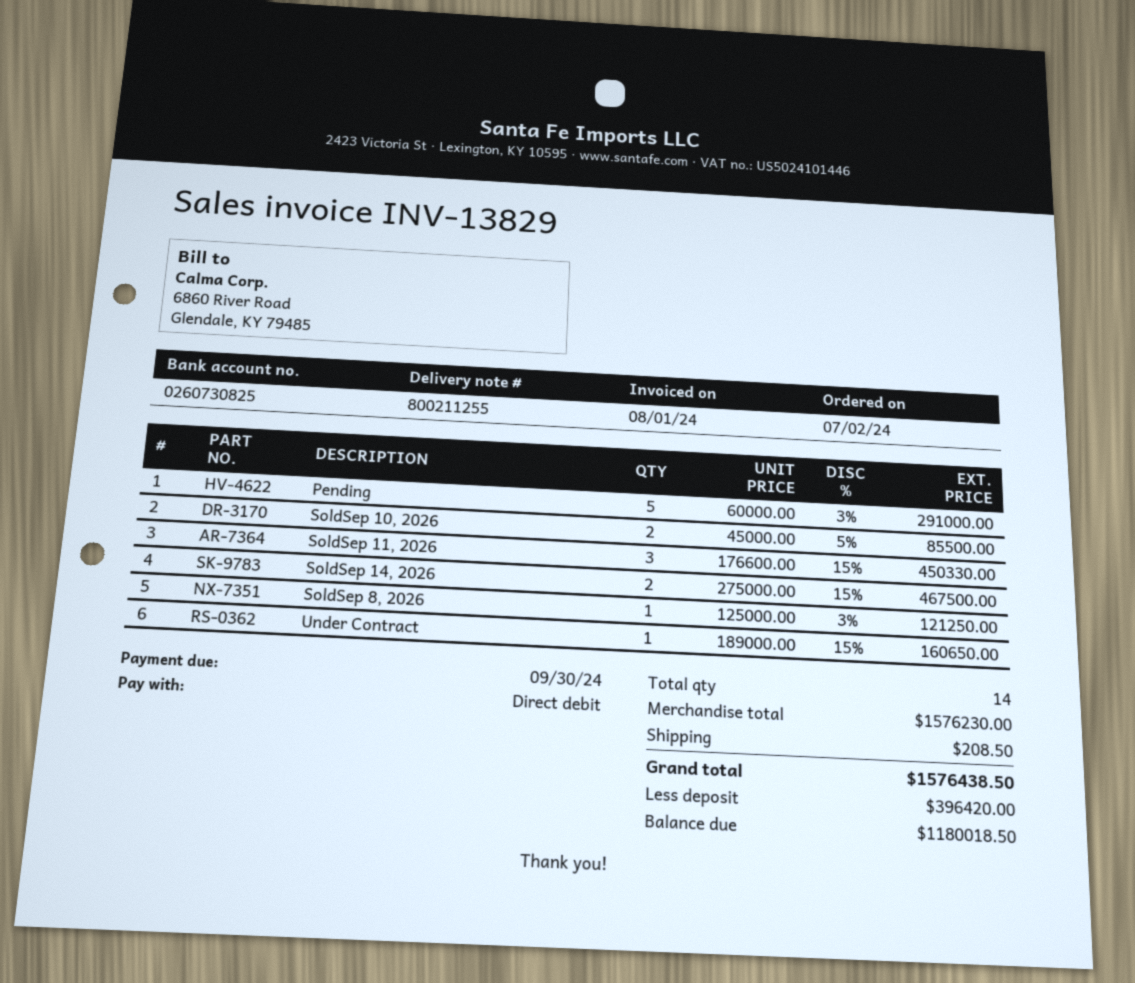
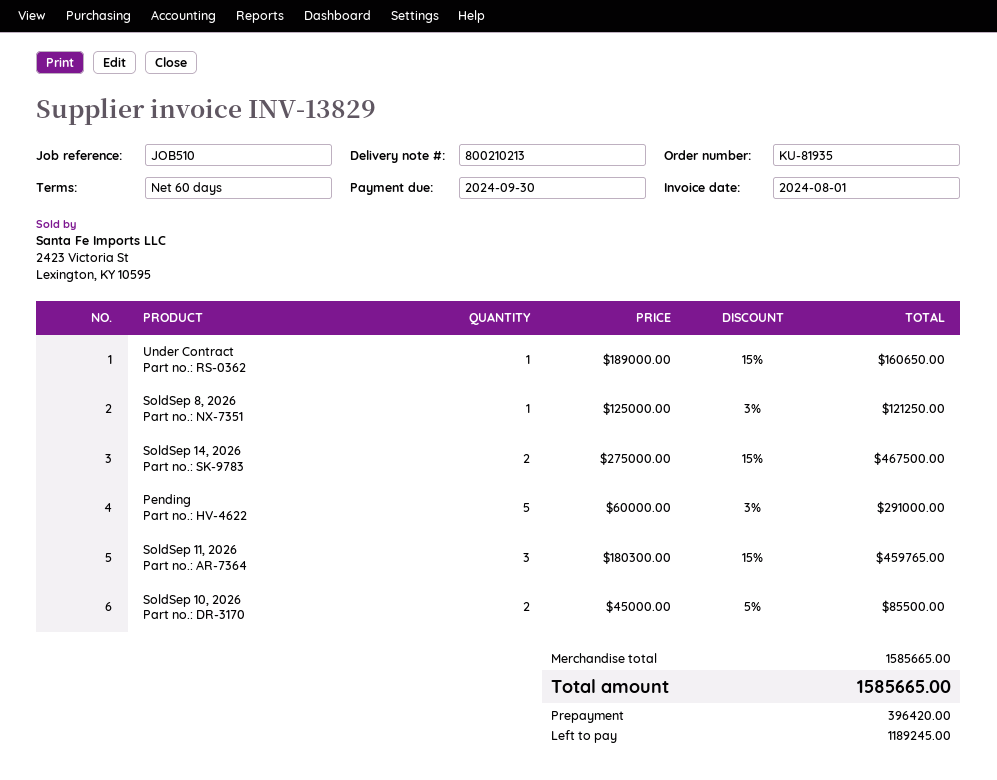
delivery note number: 800211255 -> 800210213
SoldSep 11, 2026: 3 x 176600.00 - 15% = 450330.00 -> 3 x 180300.00 - 15% = 459765.00
subtotal: 1576230.00 -> 1585665.00
shipping: 208.50 -> none
total: 1576438.50 -> 1585665.00
balance: 1180018.50 -> 1189245.00

